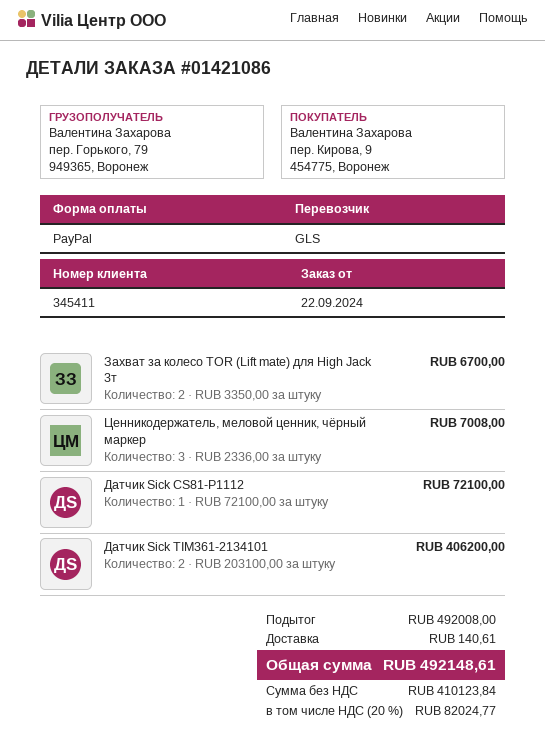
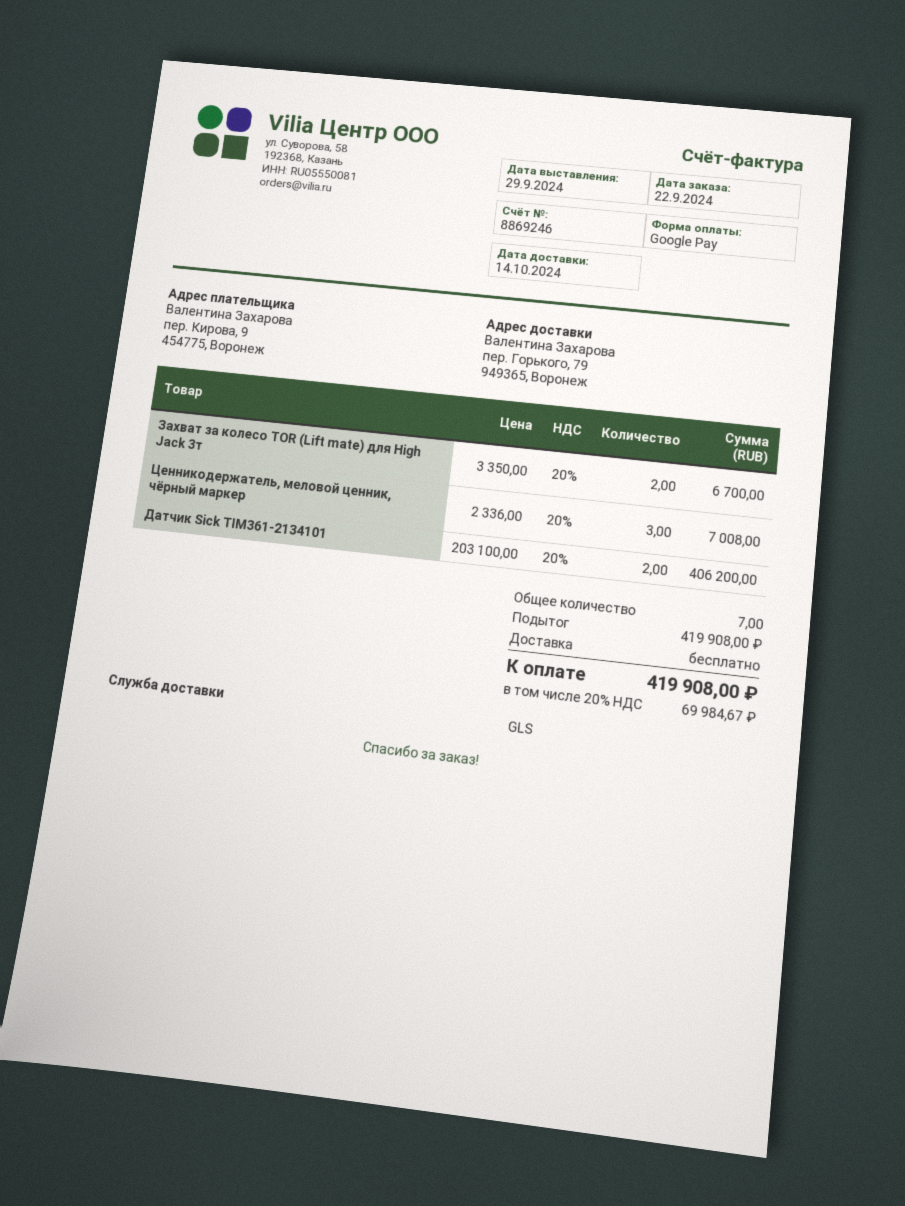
payment method: PayPal -> Google Pay
Датчик Sick CS81-P1112: 1 x 72100.00 = 72100.00 -> none
subtotal: 492008.00 -> 419908.00
shipping: 140.61 -> 0.00
tax: 20% = 82024.77 -> 20% = 69984.67
total: 492148.61 -> 419908.00

